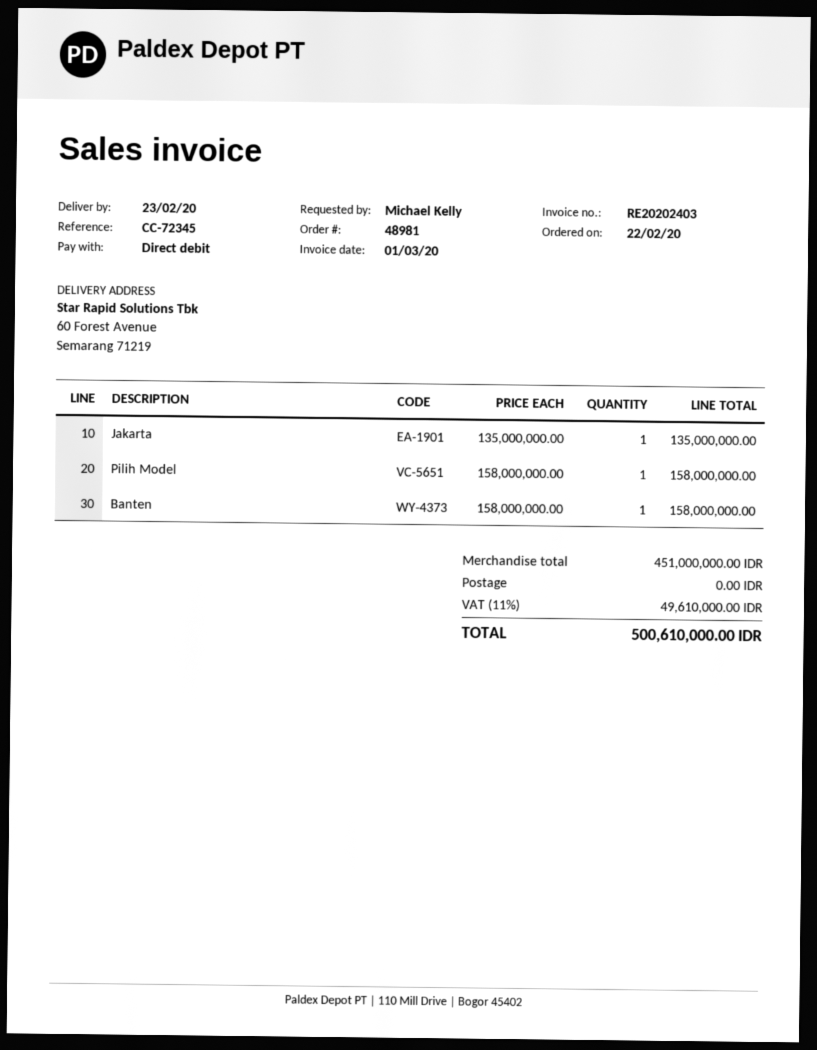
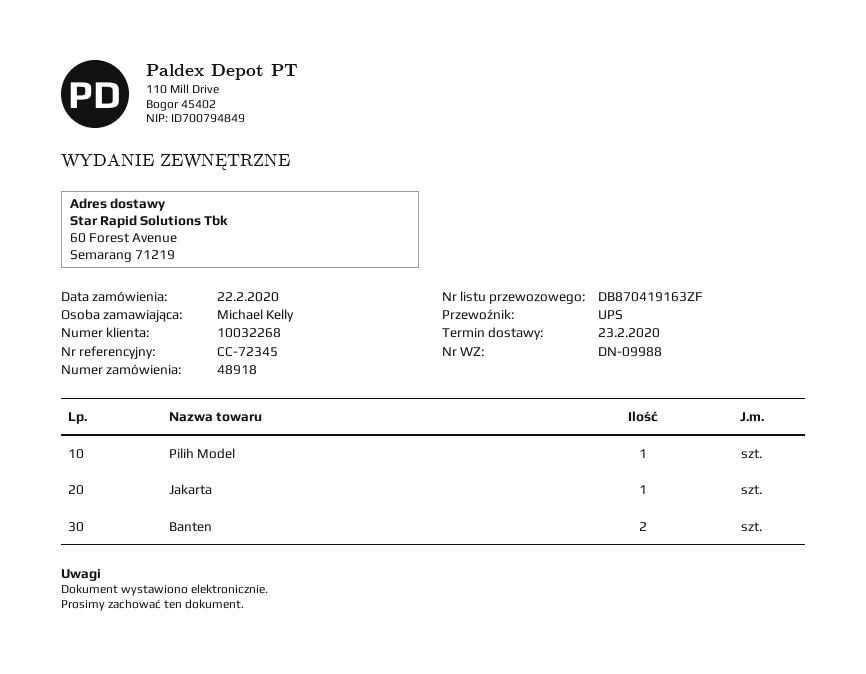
order number: 48981 -> 48918
Banten: 1 -> 2

